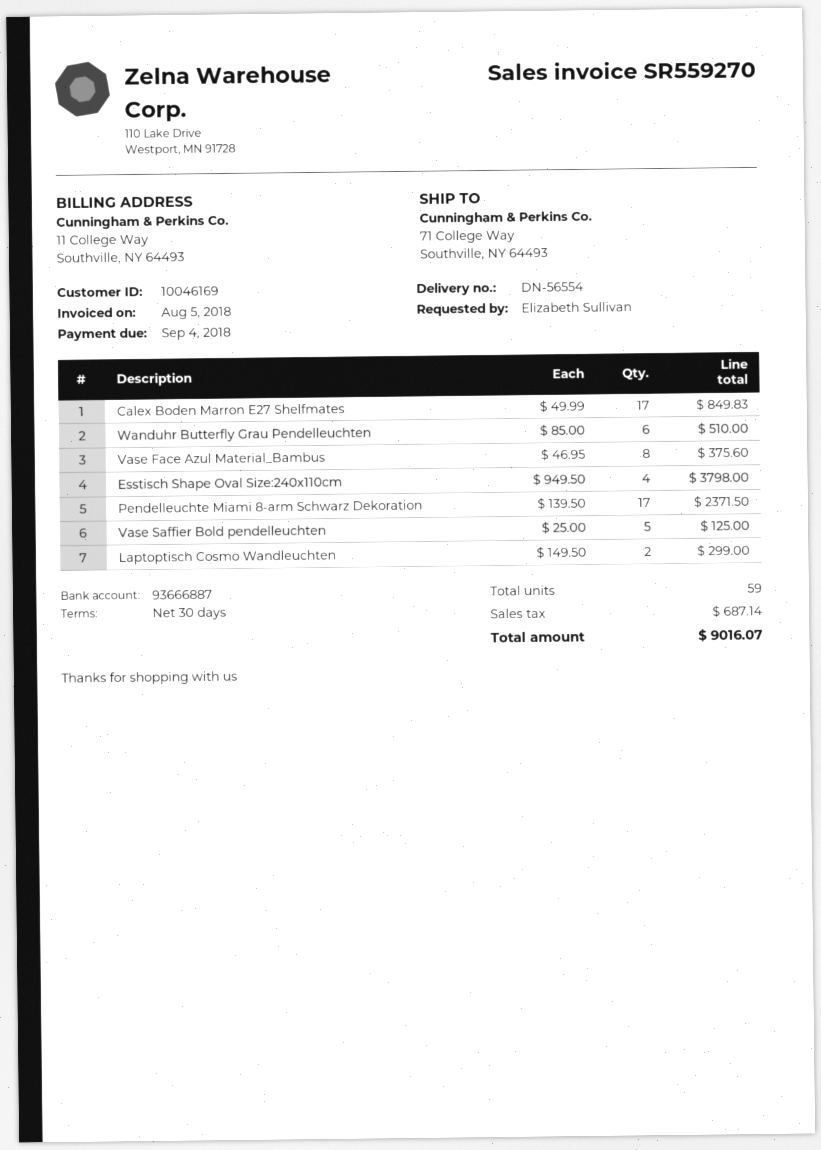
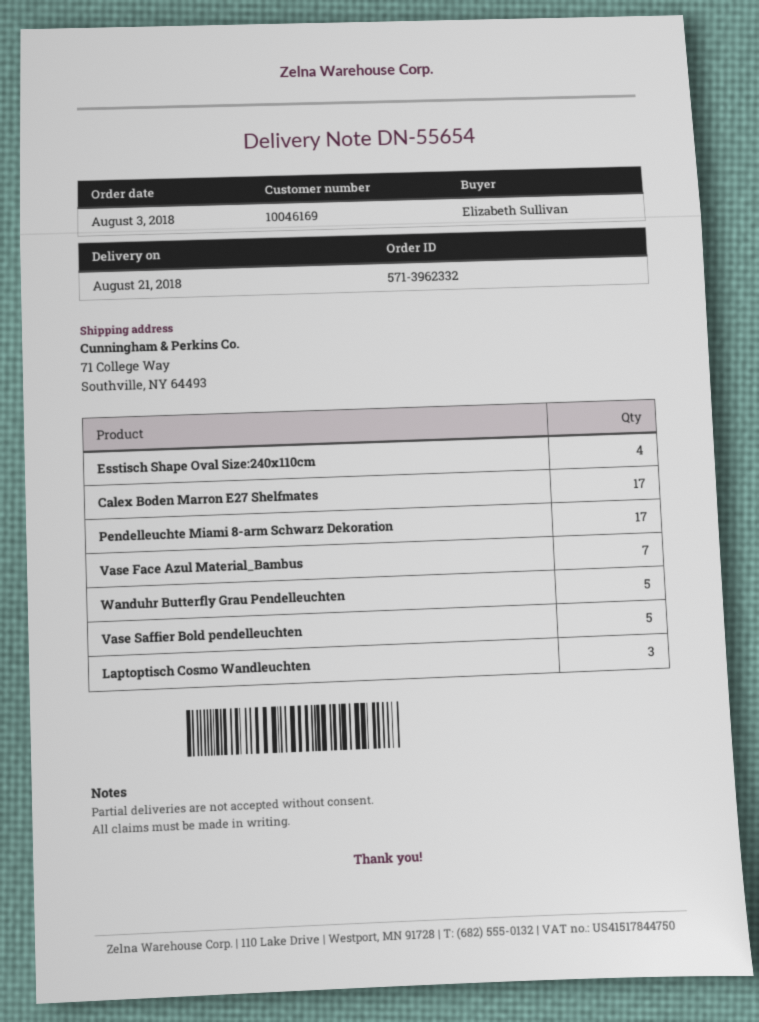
delivery note number: DN-56554 -> DN-55654
Wanduhr Butterfly Grau Pendelleuchten: 6 -> 5
Vase Face Azul Material_Bambus: 8 -> 7
Laptoptisch Cosmo Wandleuchten: 2 -> 3

